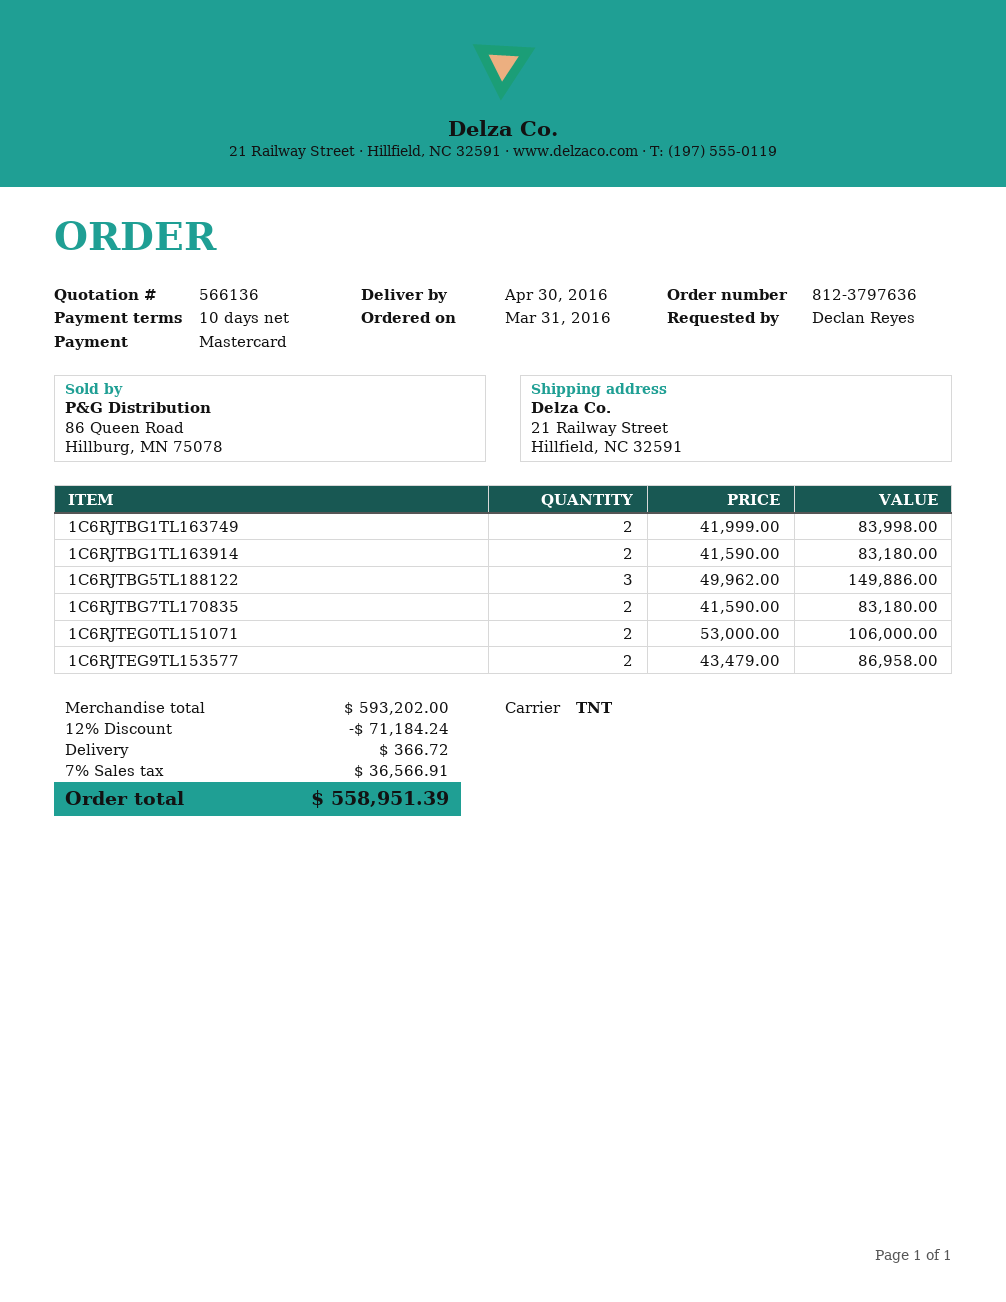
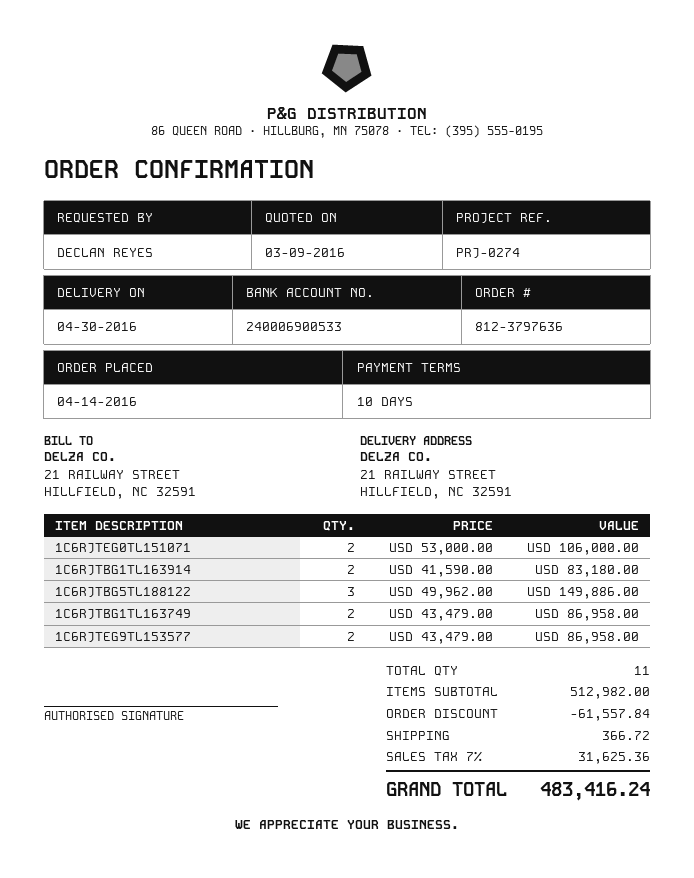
order date: 2016-03-31 -> 2016-04-14
1C6RJTBG1TL163749: 2 x 41999.00 = 83998.00 -> 2 x 43479.00 = 86958.00
1C6RJTBG7TL170835: 2 x 41590.00 = 83180.00 -> none
subtotal: 593202.00 -> 512982.00
discount: 71184.24 -> 61557.84
tax: 7% = 36566.91 -> 7% = 31625.36
total: 558951.39 -> 483416.24

